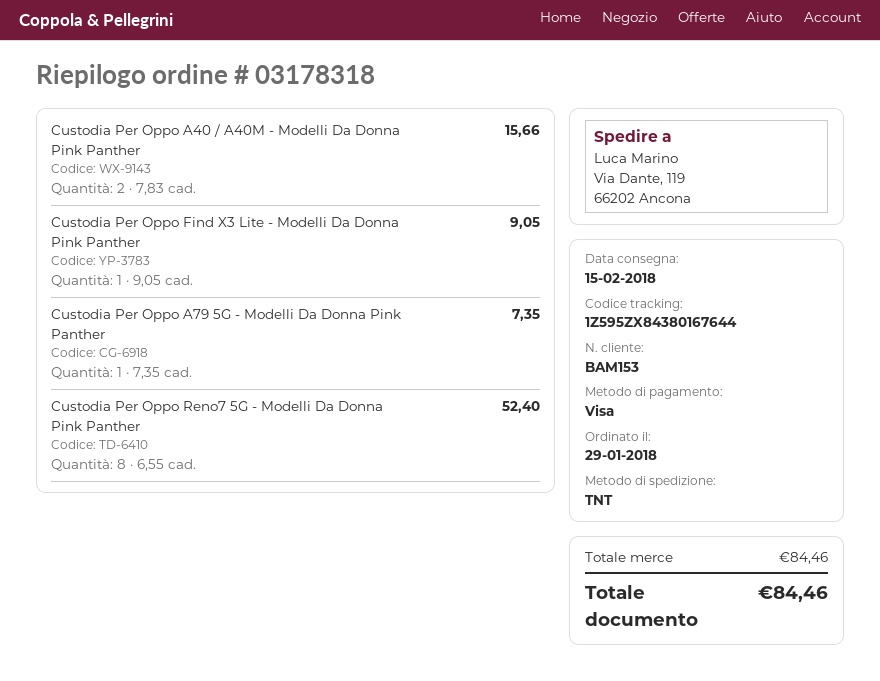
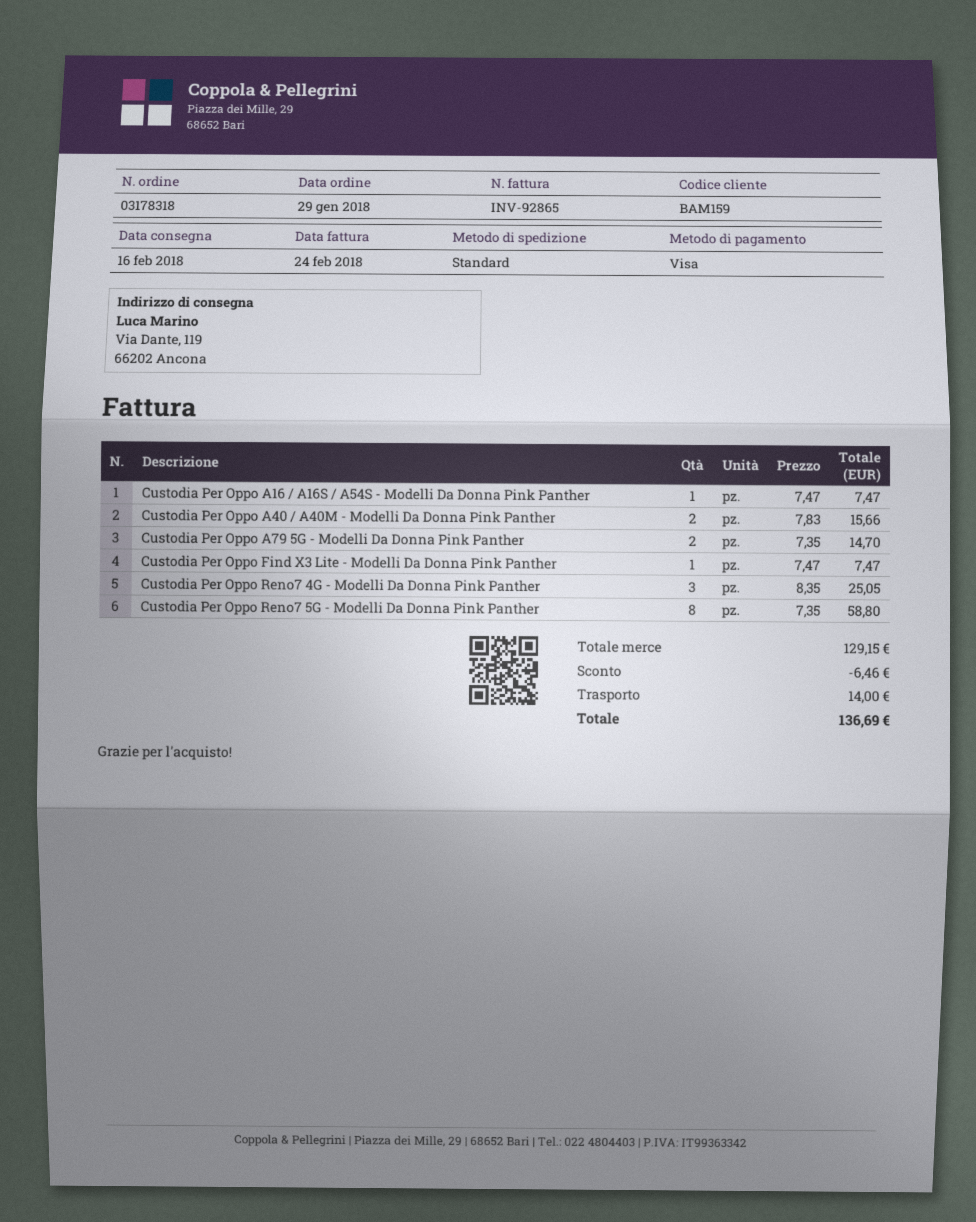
delivery date: 2018-02-15 -> 2018-02-16
customer number: BAM153 -> BAM159
shipping method: TNT -> standard
Custodia Per Oppo Find X3 Lite - Modelli Da Donna Pink Panther: 1 x 9.05 = 9.05 -> 1 x 7.47 = 7.47
Custodia Per Oppo A79 5G - Modelli Da Donna Pink Panther: 1 x 7.35 = 7.35 -> 2 x 7.35 = 14.70
Custodia Per Oppo Reno7 5G - Modelli Da Donna Pink Panther: 8 x 6.55 = 52.40 -> 8 x 7.35 = 58.80
Custodia Per Oppo A16 / A16S / A54S - Modelli Da Donna Pink Panther: none -> 1 x 7.47 = 7.47
Custodia Per Oppo Reno7 4G - Modelli Da Donna Pink Panther: none -> 3 x 8.35 = 25.05
subtotal: 84.46 -> 129.15
discount: none -> 6.46
shipping: none -> 14.00
total: 84.46 -> 136.69

